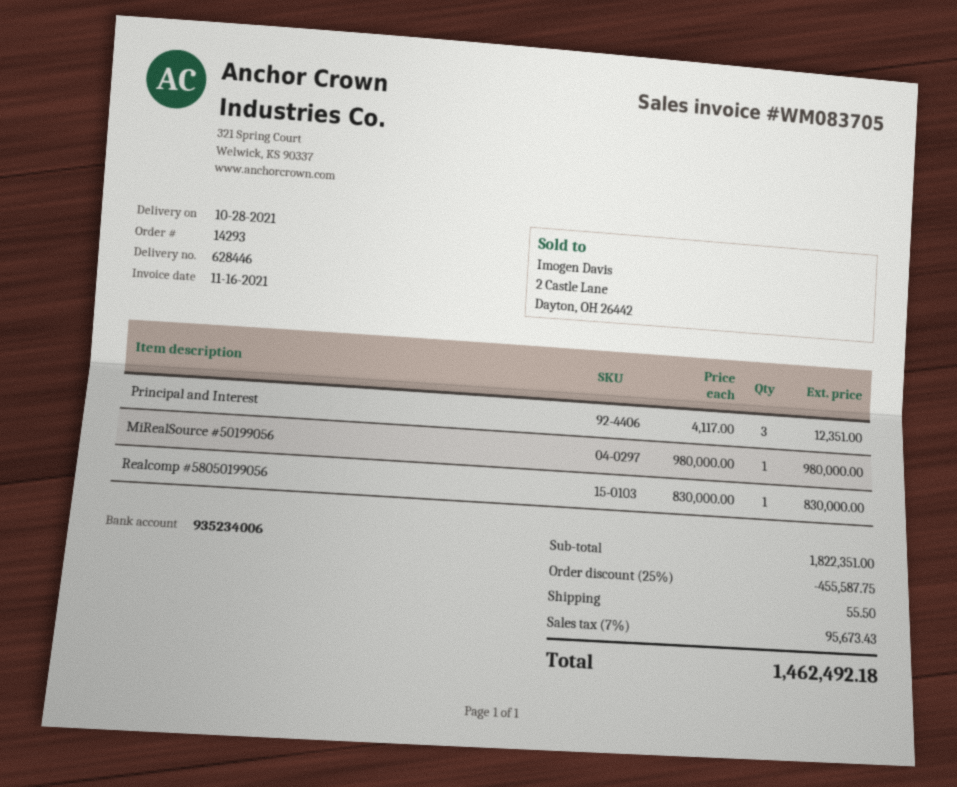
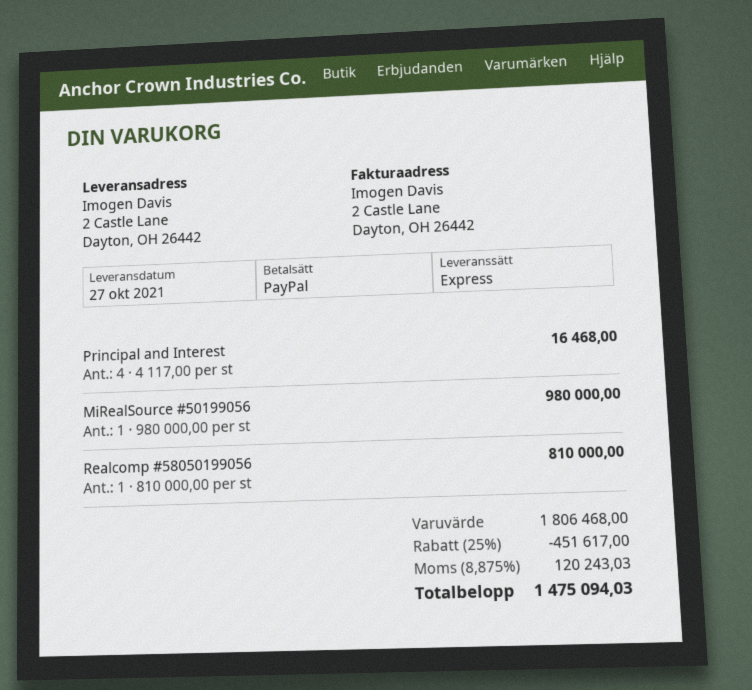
delivery date: 2021-10-28 -> 2021-10-27
Principal and Interest: 3 x 4117.00 = 12351.00 -> 4 x 4117.00 = 16468.00
Realcomp #58050199056: 1 x 830000.00 = 830000.00 -> 1 x 810000.00 = 810000.00
subtotal: 1822351.00 -> 1806468.00
discount: 25% = 455587.75 -> 25% = 451617.00
shipping: 55.50 -> none
tax: 7% = 95673.43 -> 8.875% = 120243.03
total: 1462492.18 -> 1475094.03

